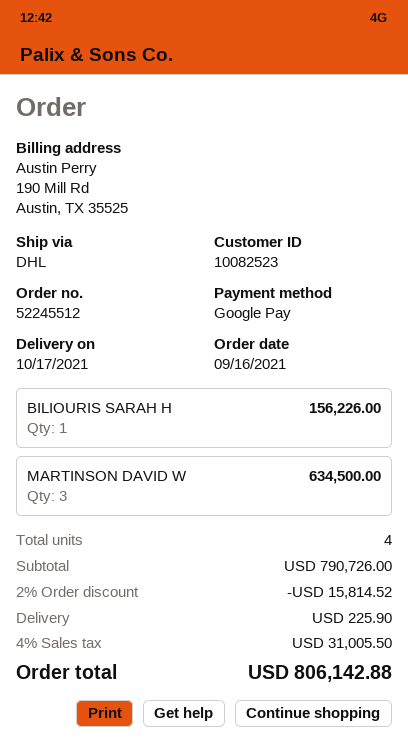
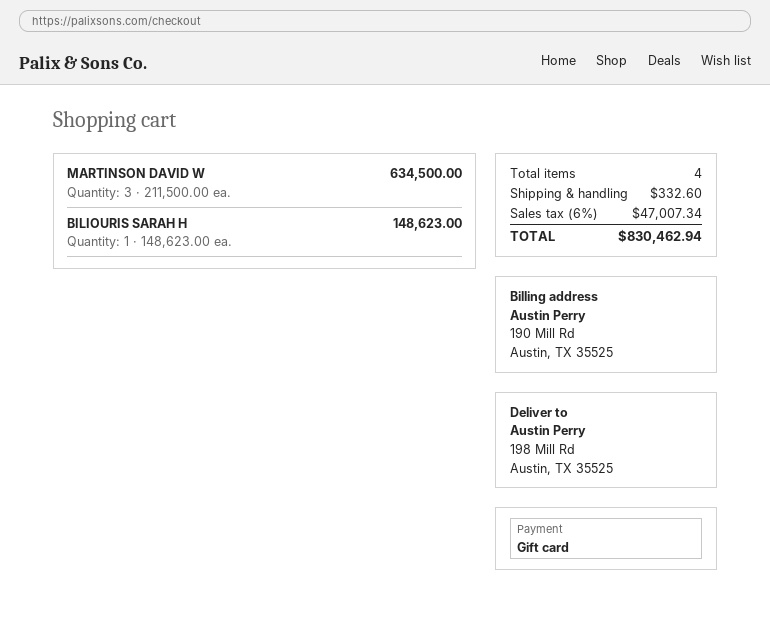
payment method: Google Pay -> gift card
BILIOURIS SARAH H: 1 for 156226.00 -> 1 for 148623.00
discount: 2% = 15814.52 -> none
shipping: 225.90 -> 332.60
tax: 4% = 31005.50 -> 6% = 47007.34
total: 806142.88 -> 830462.94

